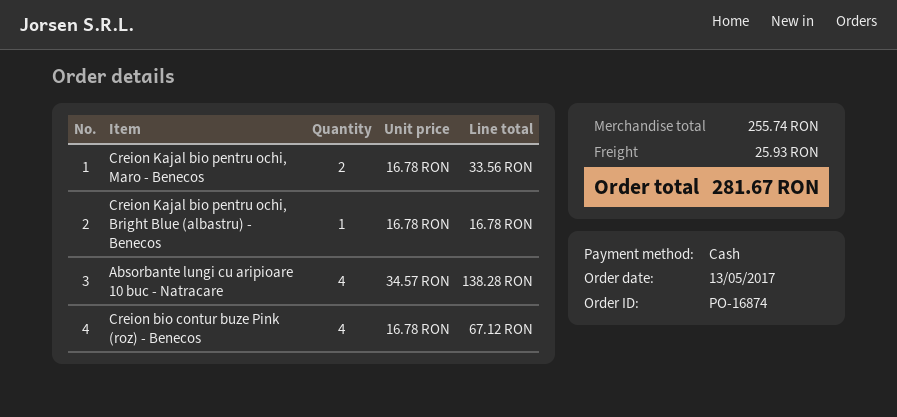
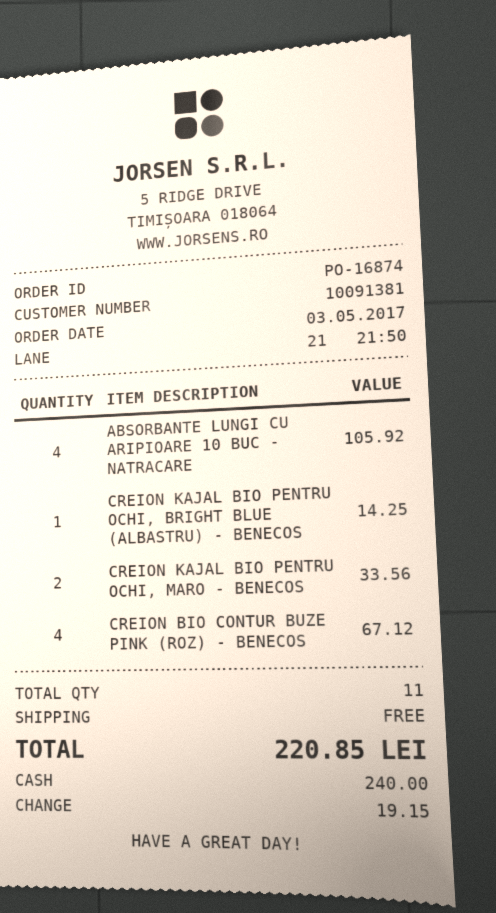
order date: 2017-05-13 -> 2017-05-03
Creion Kajal bio pentru ochi, Bright Blue (albastru) - Benecos: 1 for 16.78 -> 1 for 14.25
Absorbante lungi cu aripioare 10 buc - Natracare: 4 for 138.28 -> 4 for 105.92
shipping: 25.93 -> 0.00
total: 281.67 -> 220.85

